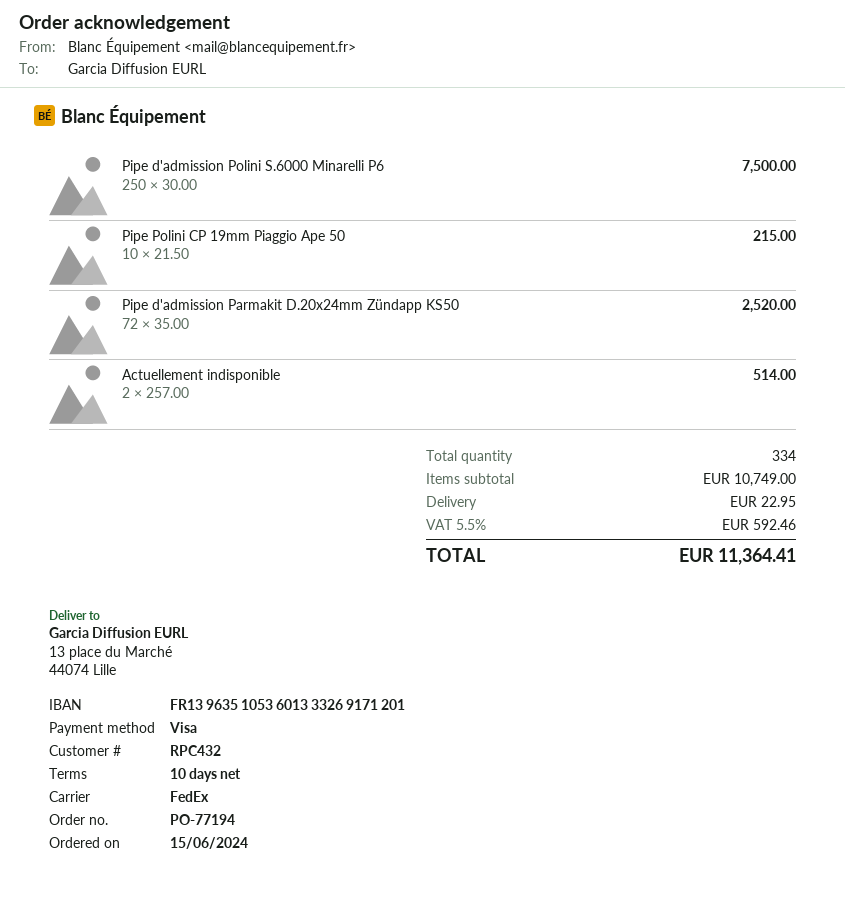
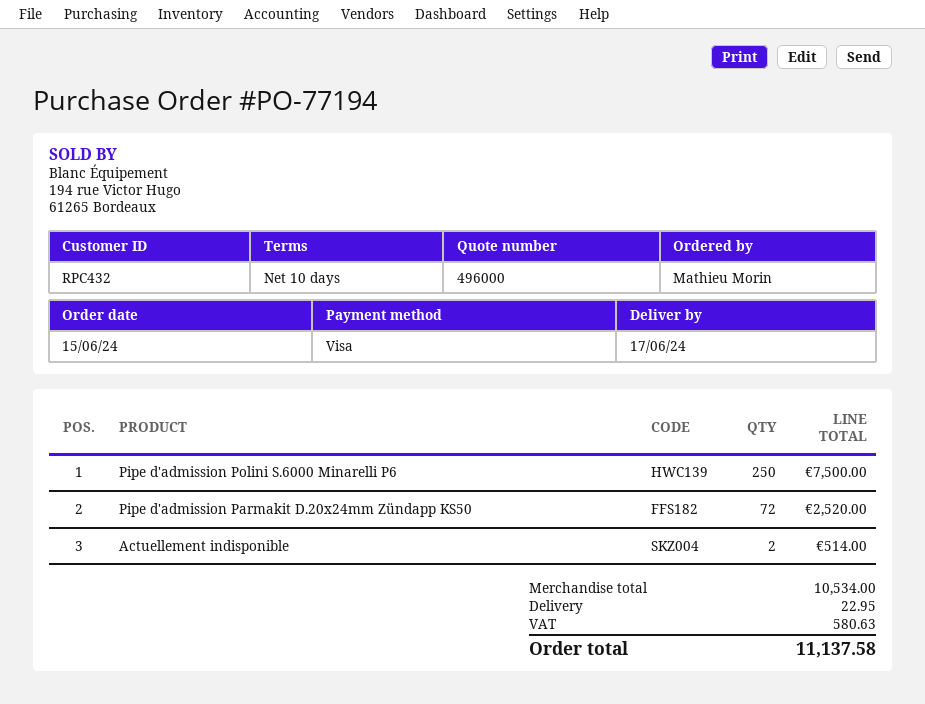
Pipe Polini CP 19mm Piaggio Ape 50: 10 for 215.00 -> none
subtotal: 10749.00 -> 10534.00
tax: 592.46 -> 580.63
total: 11364.41 -> 11137.58

